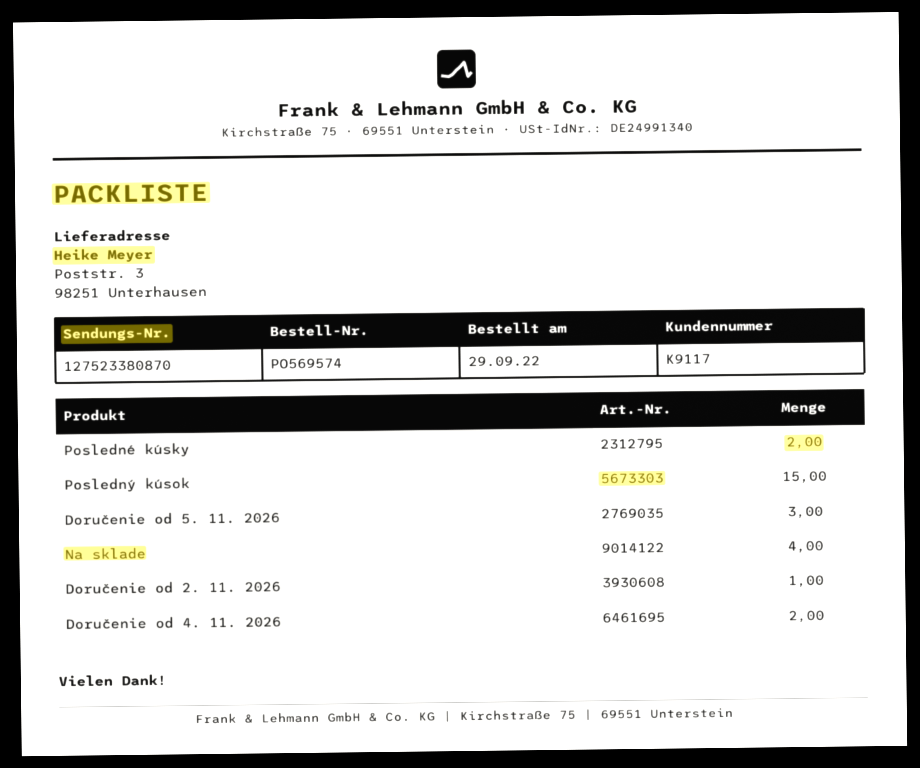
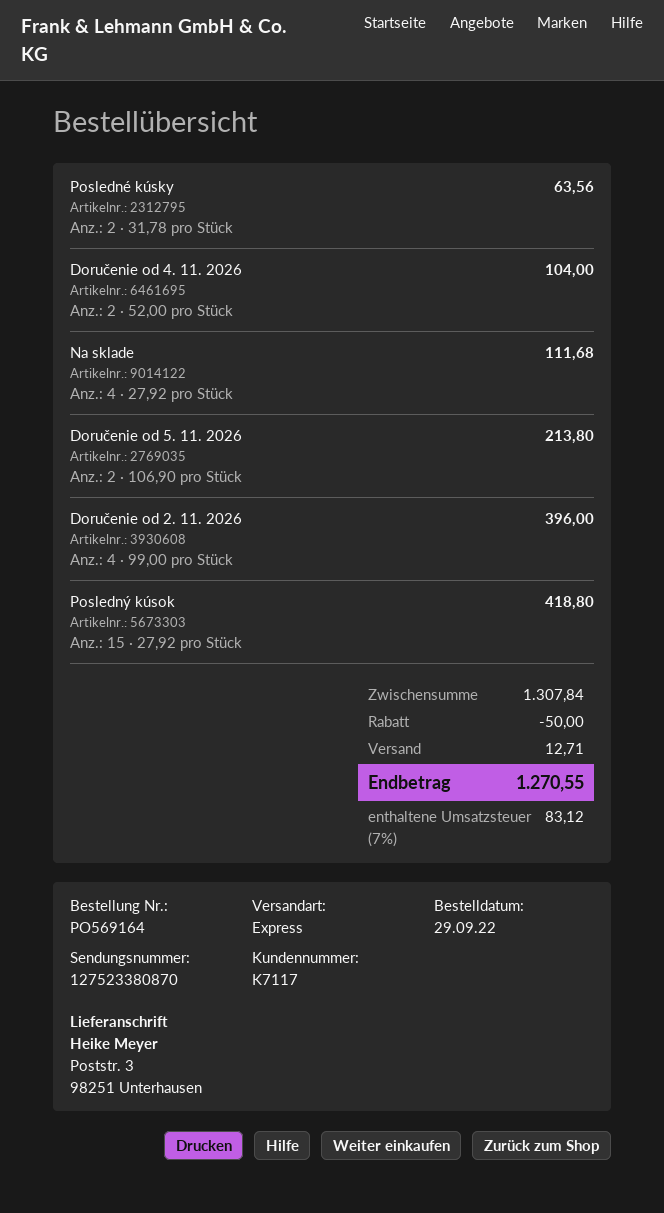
order number: PO569574 -> PO569164
customer number: K9117 -> K7117
Doručenie od 5. 11. 2026: 3 -> 2
Doručenie od 2. 11. 2026: 1 -> 4

